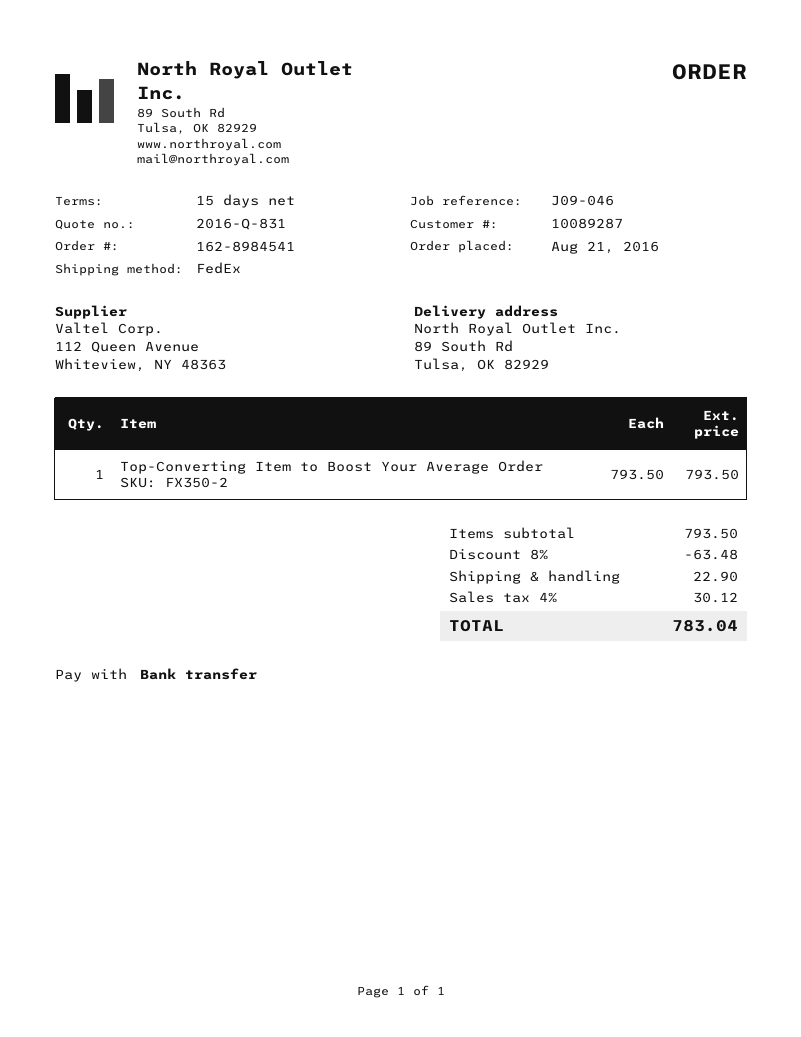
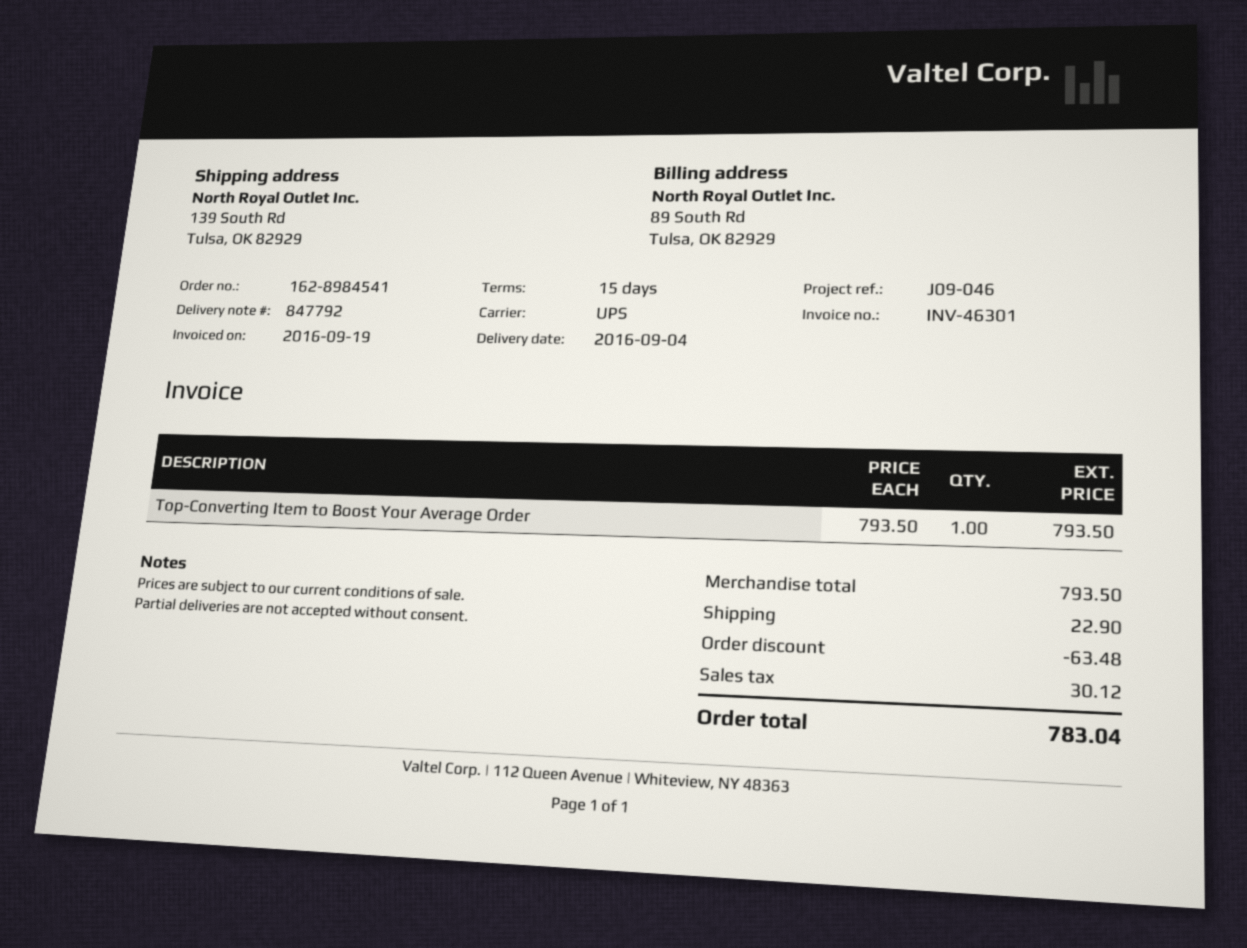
shipping method: FedEx -> UPS
ship to: 89 South Rd, Tulsa, OK 82929 -> 139 South Rd, Tulsa, OK 82929

